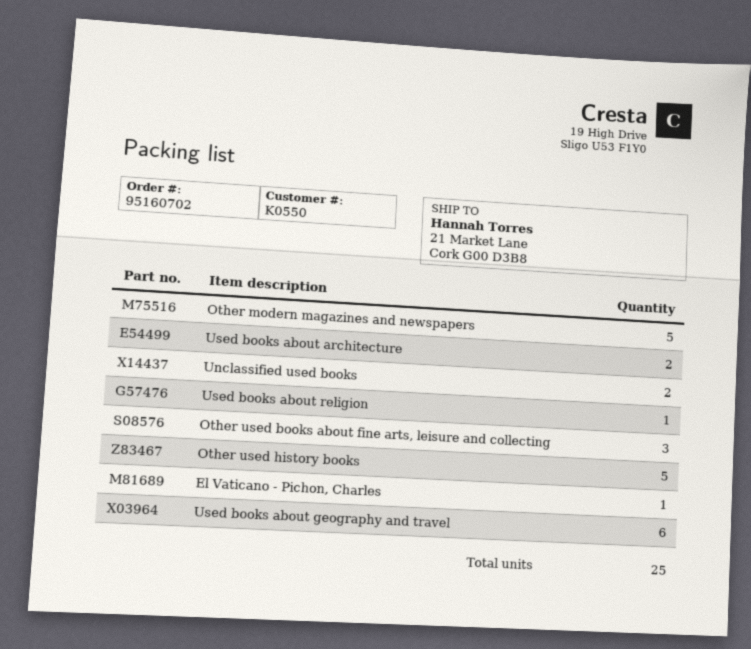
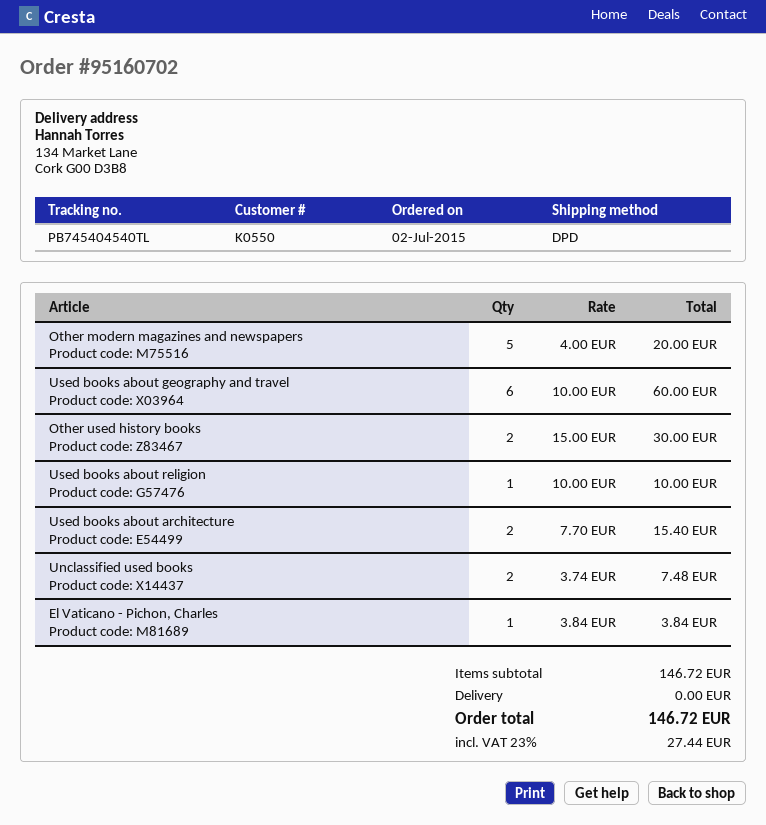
ship to: 21 Market Lane, Cork G00 D3B8 -> 134 Market Lane, Cork G00 D3B8
Other used books about fine arts, leisure and collecting: 3 -> none
Other used history books: 5 -> 2

